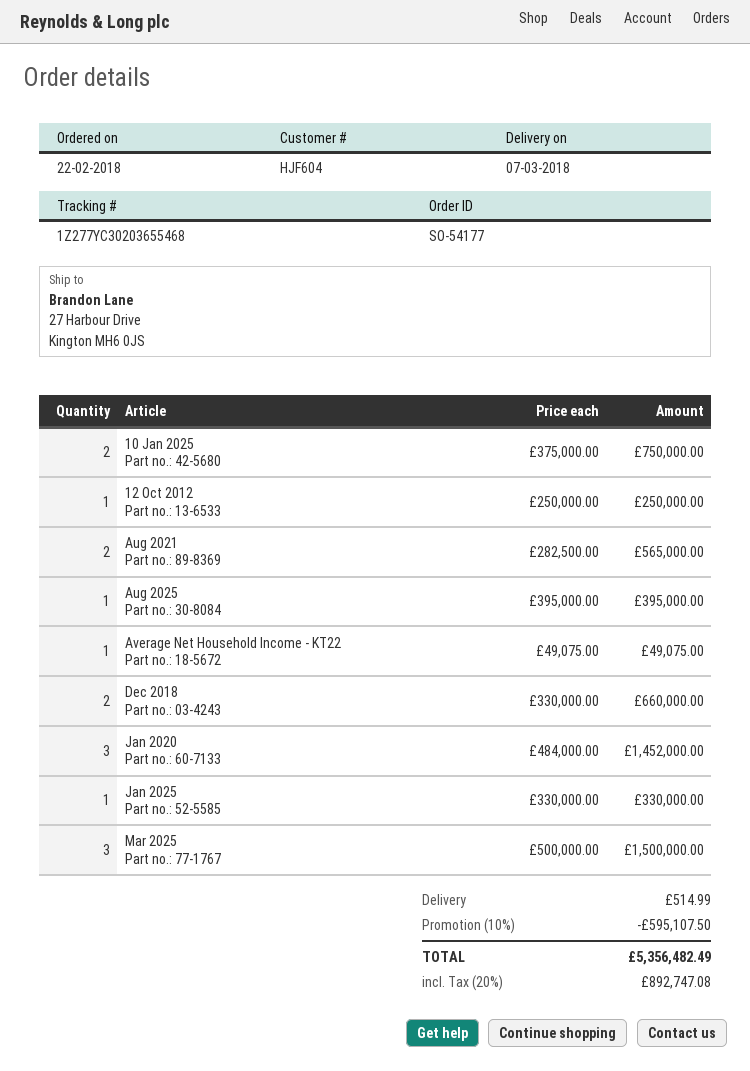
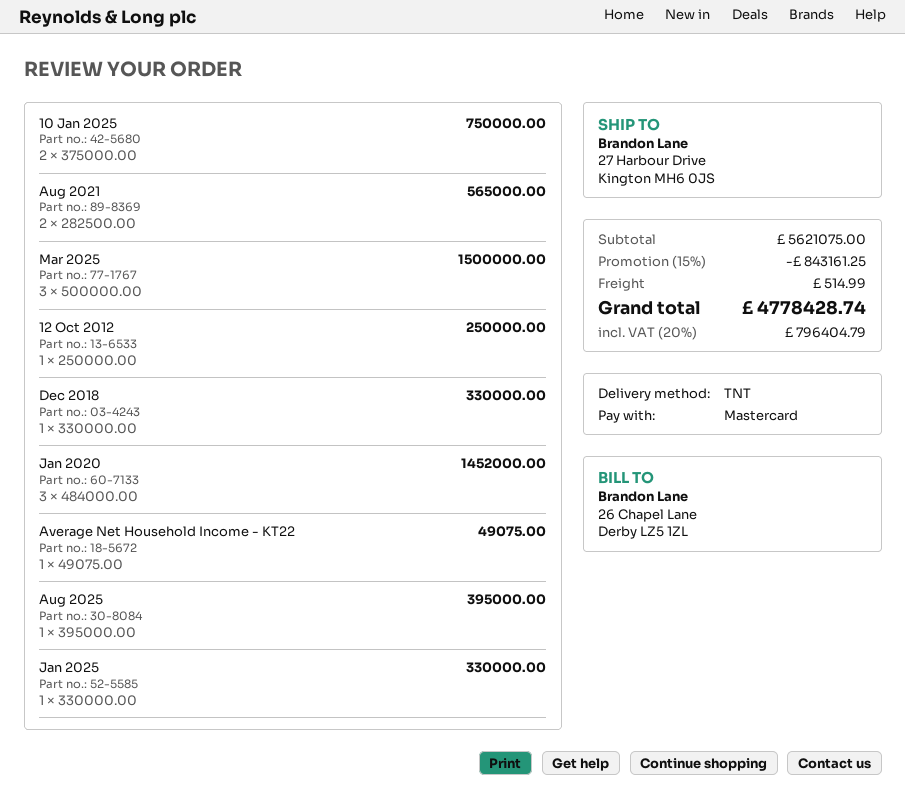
Dec 2018: 2 x 330000.00 = 660000.00 -> 1 x 330000.00 = 330000.00
discount: 10% = 595107.50 -> 15% = 843161.25
tax: 20% = 892747.08 -> 20% = 796404.79
total: 5356482.49 -> 4778428.74

